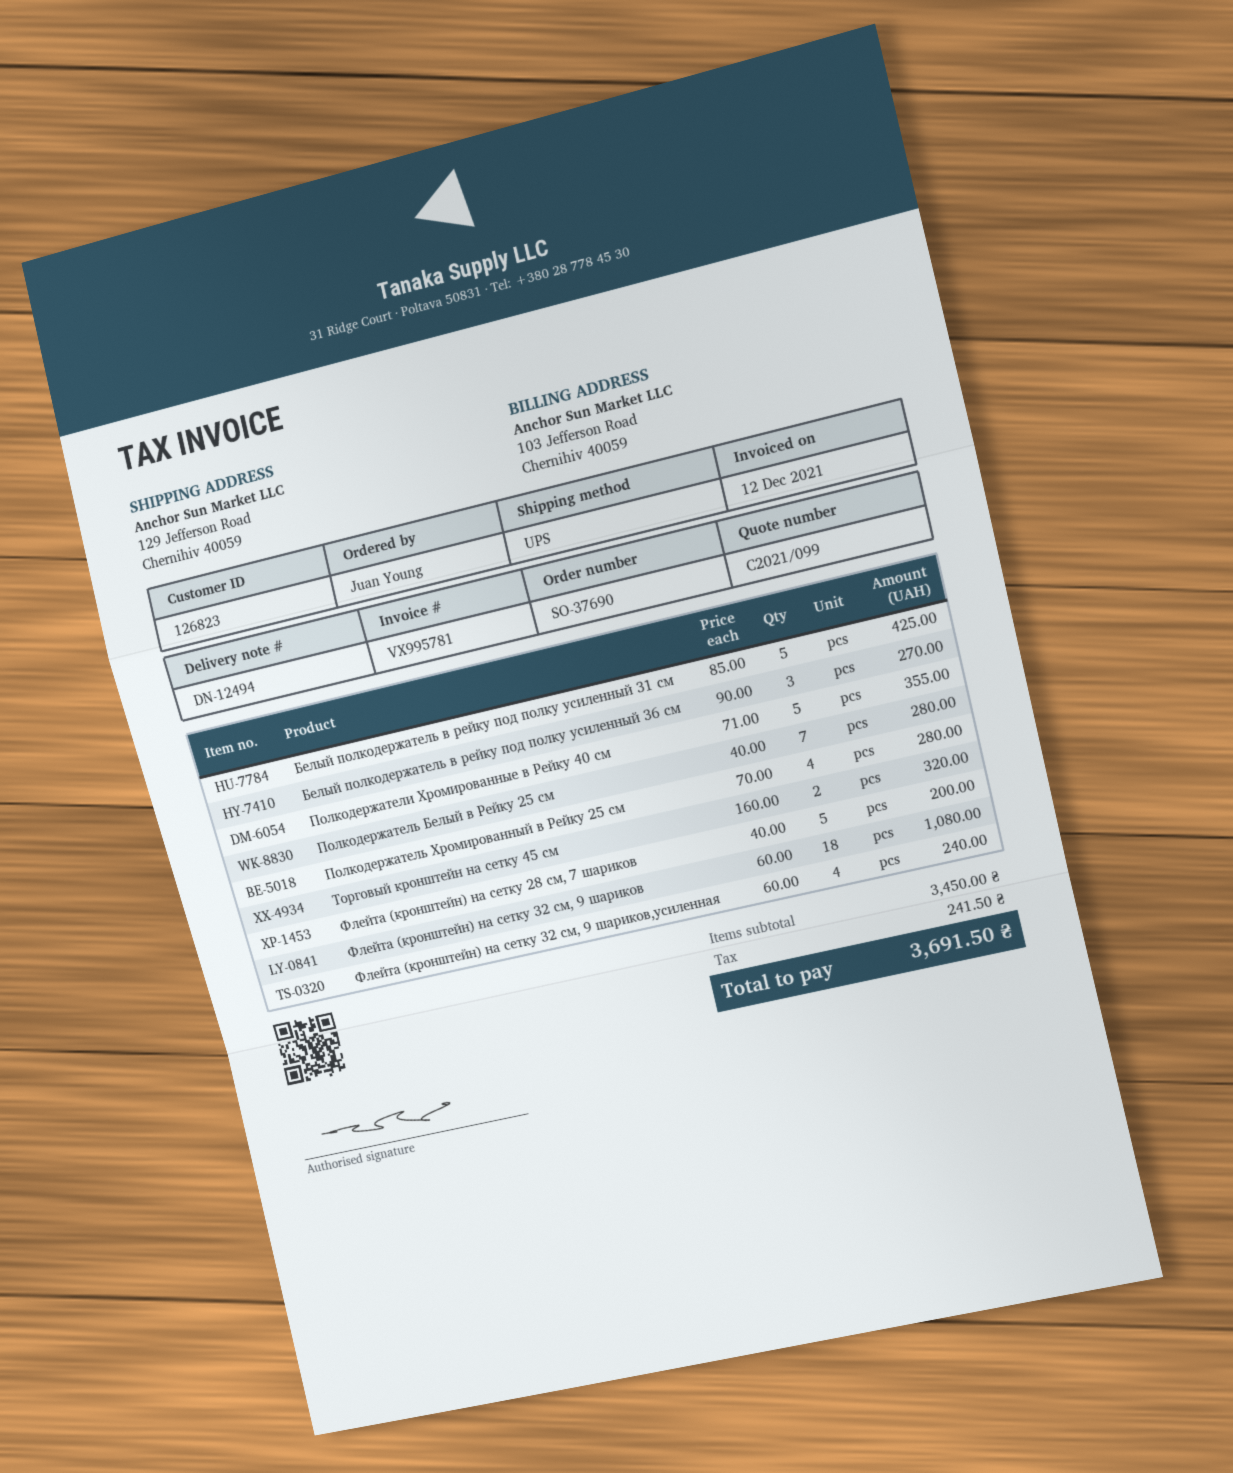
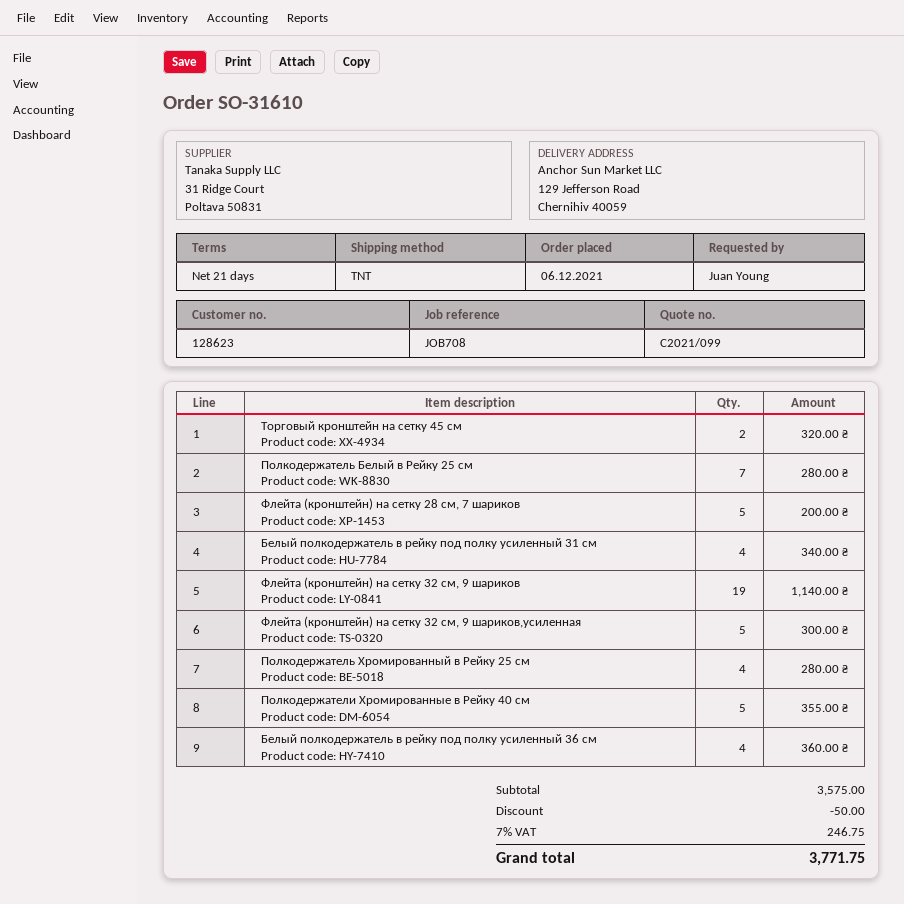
order number: SO-37690 -> SO-31610
customer number: 126823 -> 128623
shipping method: UPS -> TNT
Белый полкодержатель в рейку под полку усиленный 31 см: 5 for 425.00 -> 4 for 340.00
Белый полкодержатель в рейку под полку усиленный 36 см: 3 for 270.00 -> 4 for 360.00
Флейта (кронштейн) на сетку 32 см, 9 шариков: 18 for 1080.00 -> 19 for 1140.00
Флейта (кронштейн) на сетку 32 см, 9 шариков,усиленная: 4 for 240.00 -> 5 for 300.00
subtotal: 3450.00 -> 3575.00
discount: none -> 50.00
tax: 241.50 -> 246.75
total: 3691.50 -> 3771.75

